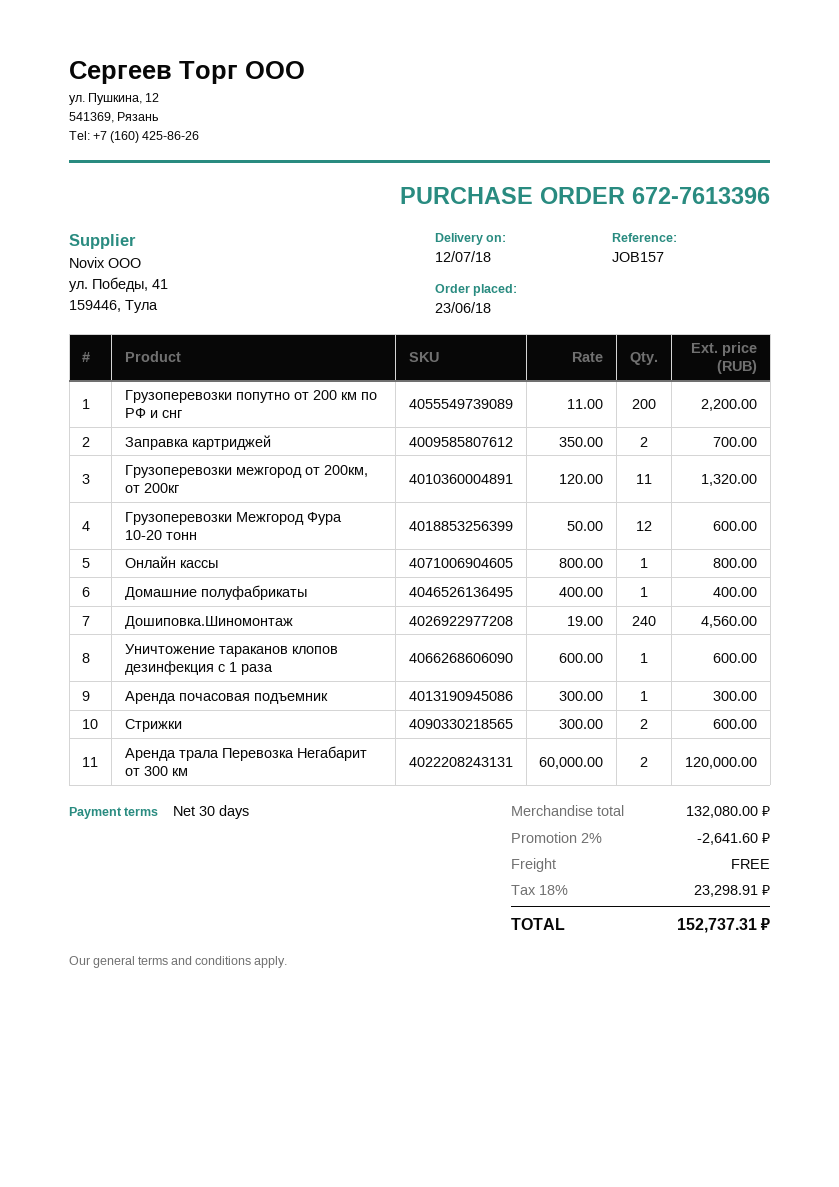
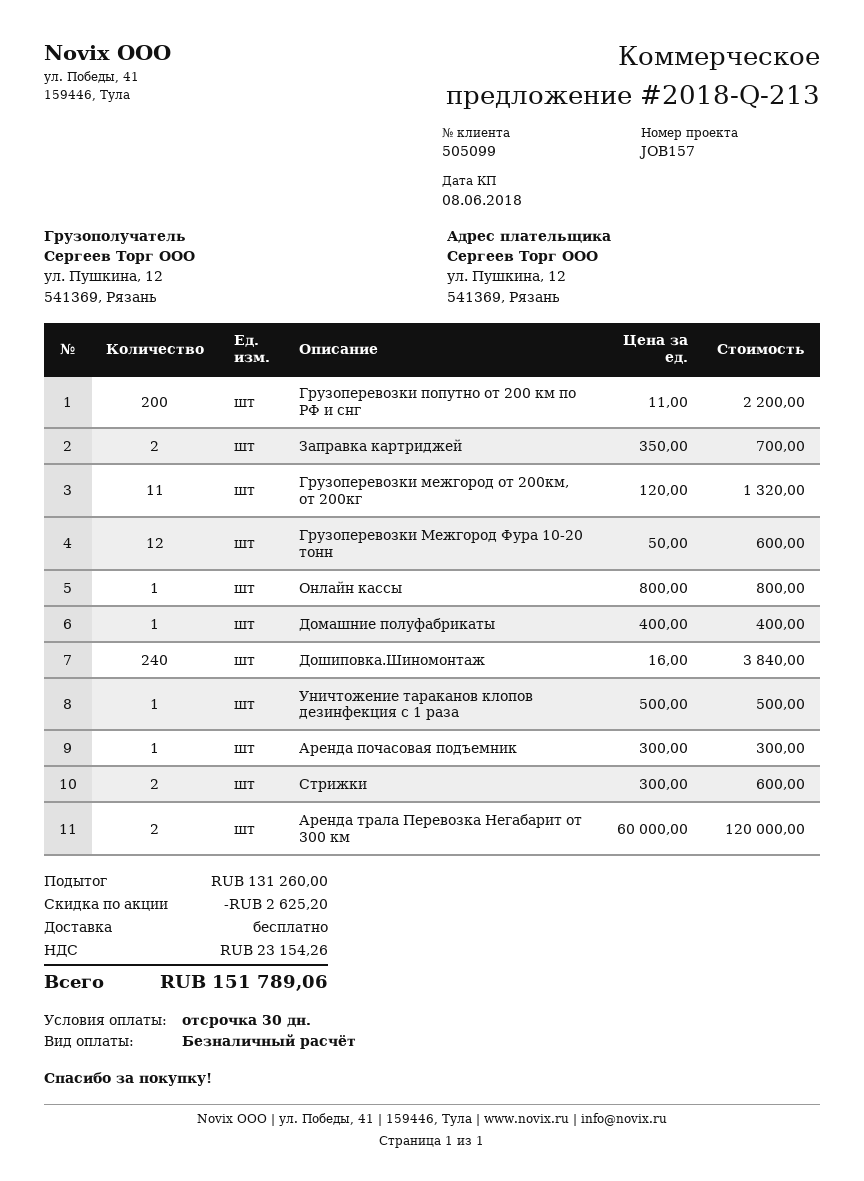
Дошиповка.Шиномонтаж: 240 x 19.00 = 4560.00 -> 240 x 16.00 = 3840.00
Уничтожение тараканов клопов дезинфекция с 1 раза: 1 x 600.00 = 600.00 -> 1 x 500.00 = 500.00
subtotal: 132080.00 -> 131260.00
discount: 2641.60 -> 2625.20
tax: 23298.91 -> 23154.26
total: 152737.31 -> 151789.06

